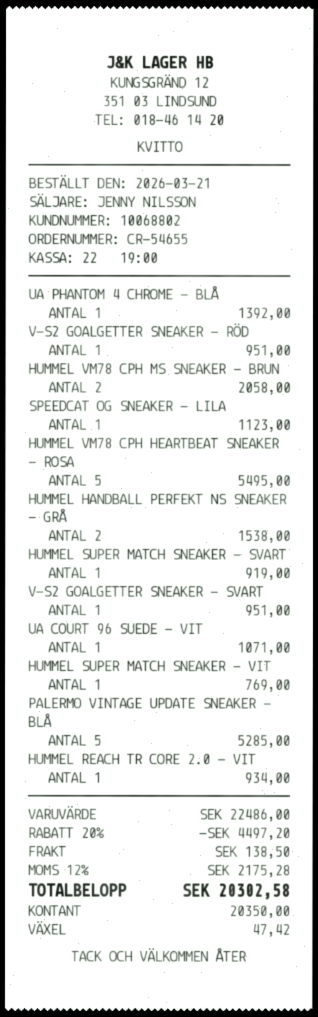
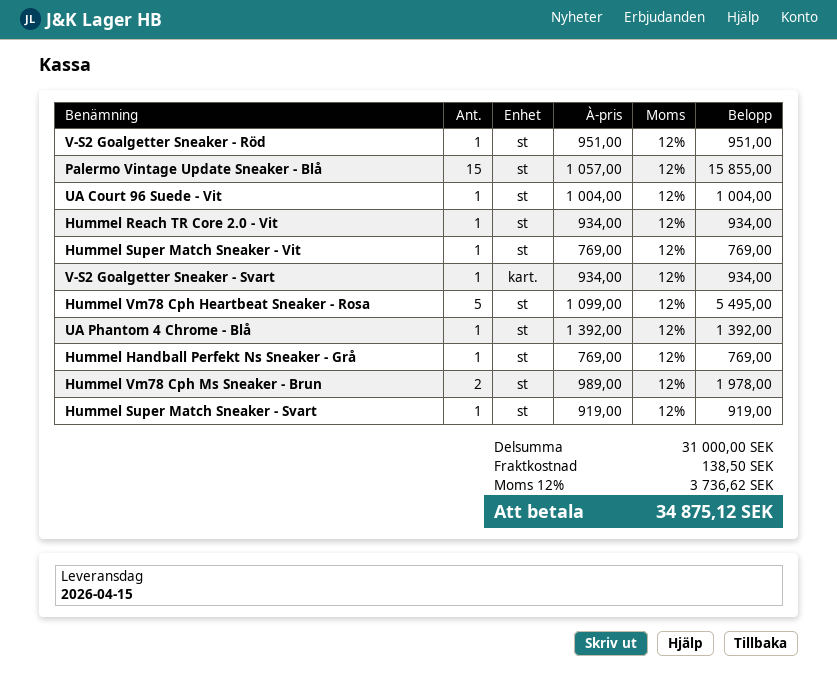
HUMMEL VM78 CPH MS SNEAKER - BRUN: 2 for 2058.00 -> 2 for 1978.00
SPEEDCAT OG SNEAKER - LILA: 1 for 1123.00 -> none
HUMMEL HANDBALL PERFEKT NS SNEAKER - GRÅ: 2 for 1538.00 -> 1 for 769.00
V-S2 GOALGETTER SNEAKER - SVART: 1 for 951.00 -> 1 for 934.00
UA COURT 96 SUEDE - VIT: 1 for 1071.00 -> 1 for 1004.00
PALERMO VINTAGE UPDATE SNEAKER - BLÅ: 5 for 5285.00 -> 15 for 15855.00
subtotal: 22486.00 -> 31000.00
discount: 20% = 4497.20 -> none
tax: 12% = 2175.28 -> 12% = 3736.62
total: 20302.58 -> 34875.12

